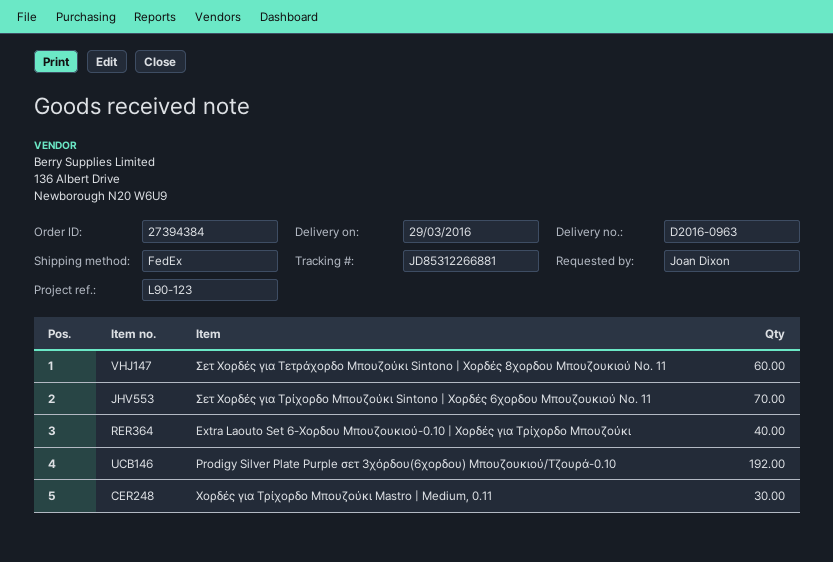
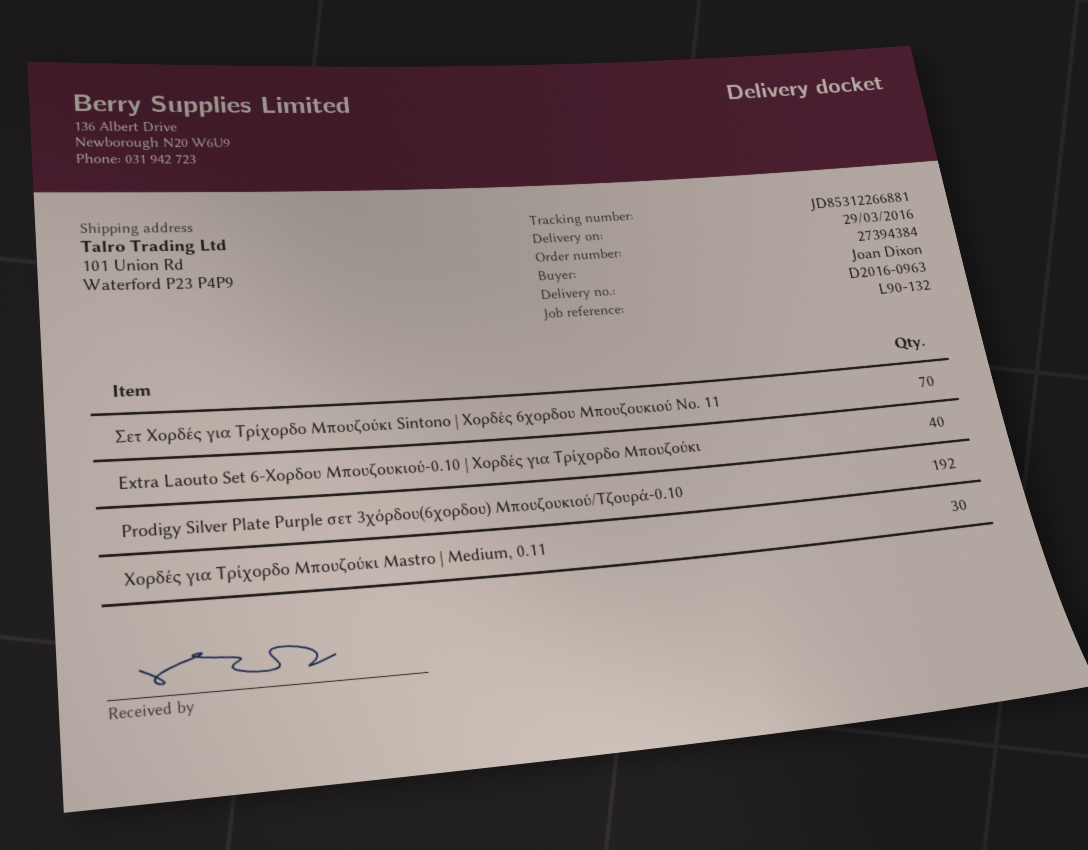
reference: L90-123 -> L90-132
Σετ Χορδές για Τετράχορδο Μπουζούκι Sintono | Χορδές 8χορδου Μπουζουκιού Nο. 11: 60 -> none

